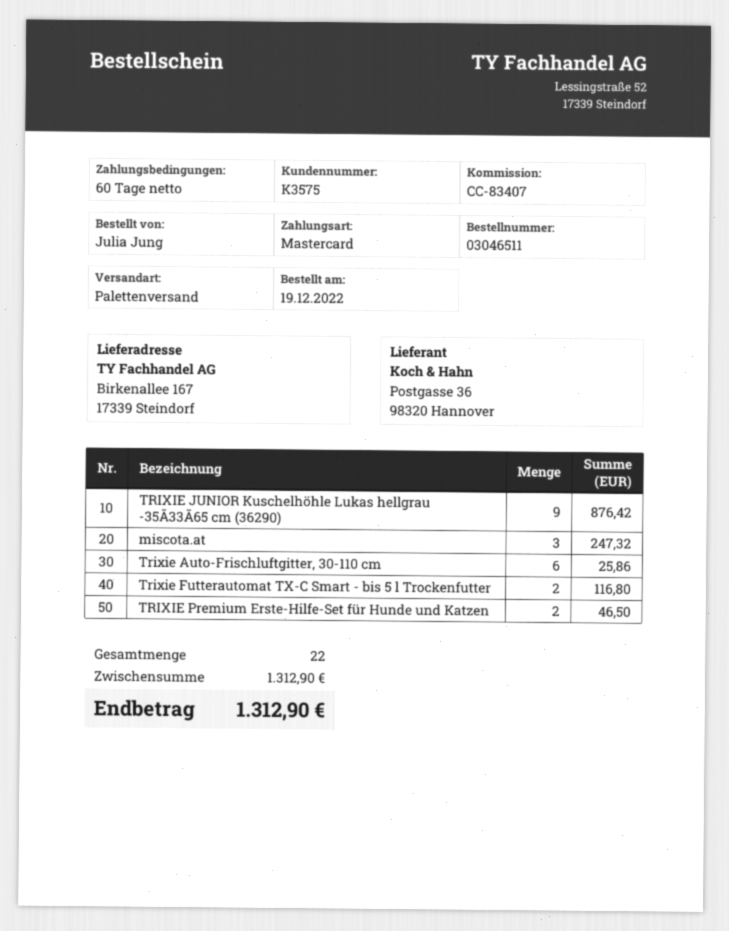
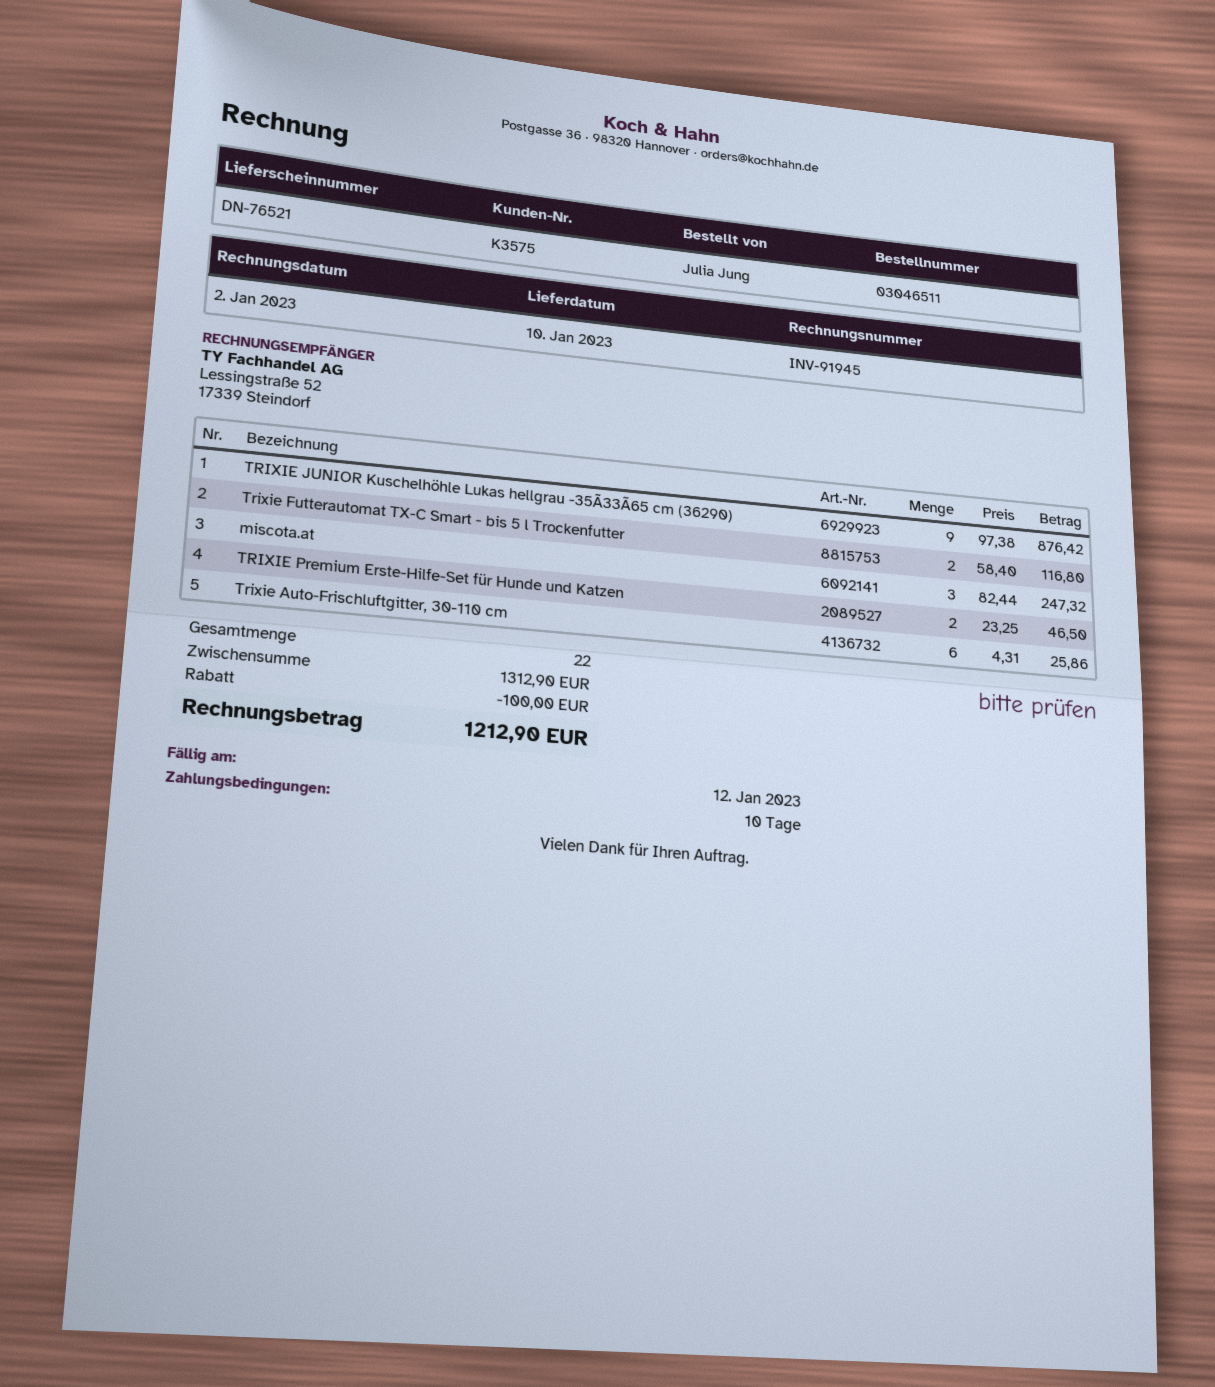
payment terms: 60 days -> 10 days
discount: none -> 100.00
total: 1312.90 -> 1212.90

